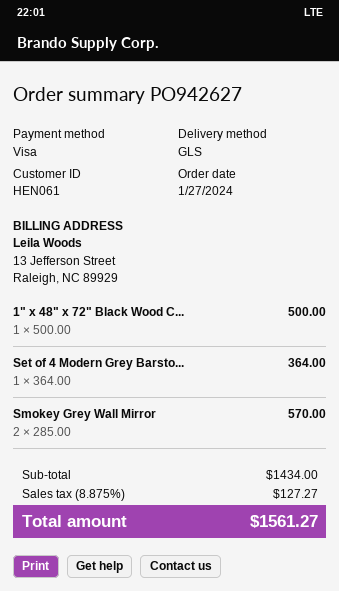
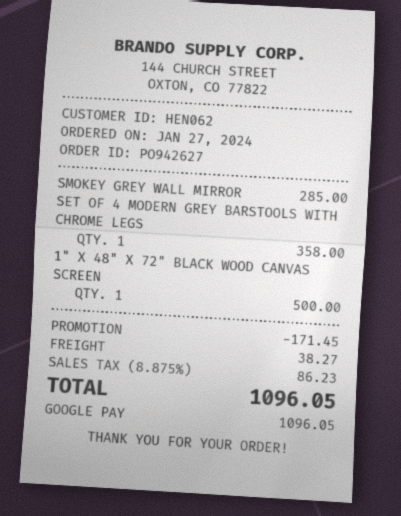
customer number: HEN061 -> HEN062
payment method: Visa -> Google Pay
Set of 4 Modern Grey Barsto...: 1 for 364.00 -> 1 for 358.00
Smokey Grey Wall Mirror: 2 for 570.00 -> 1 for 285.00
discount: none -> 171.45
shipping: none -> 38.27
tax: 8.875% = 127.27 -> 8.875% = 86.23
total: 1561.27 -> 1096.05

